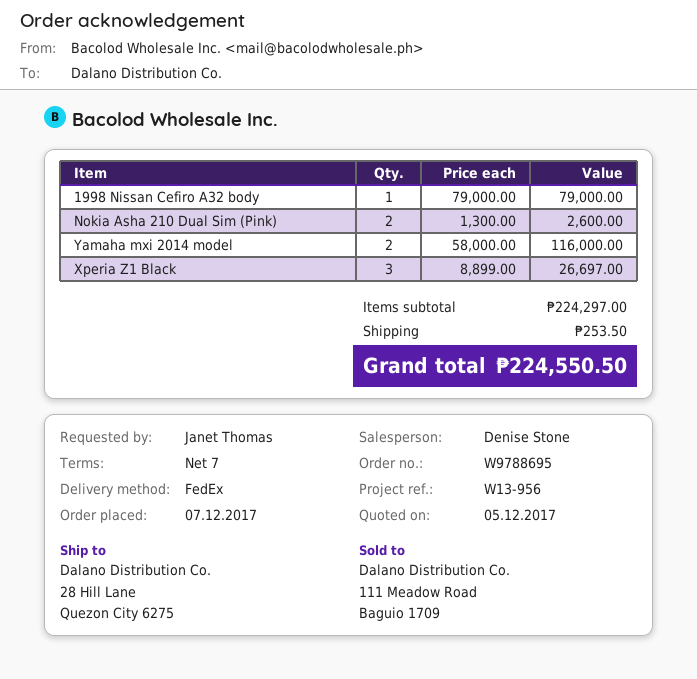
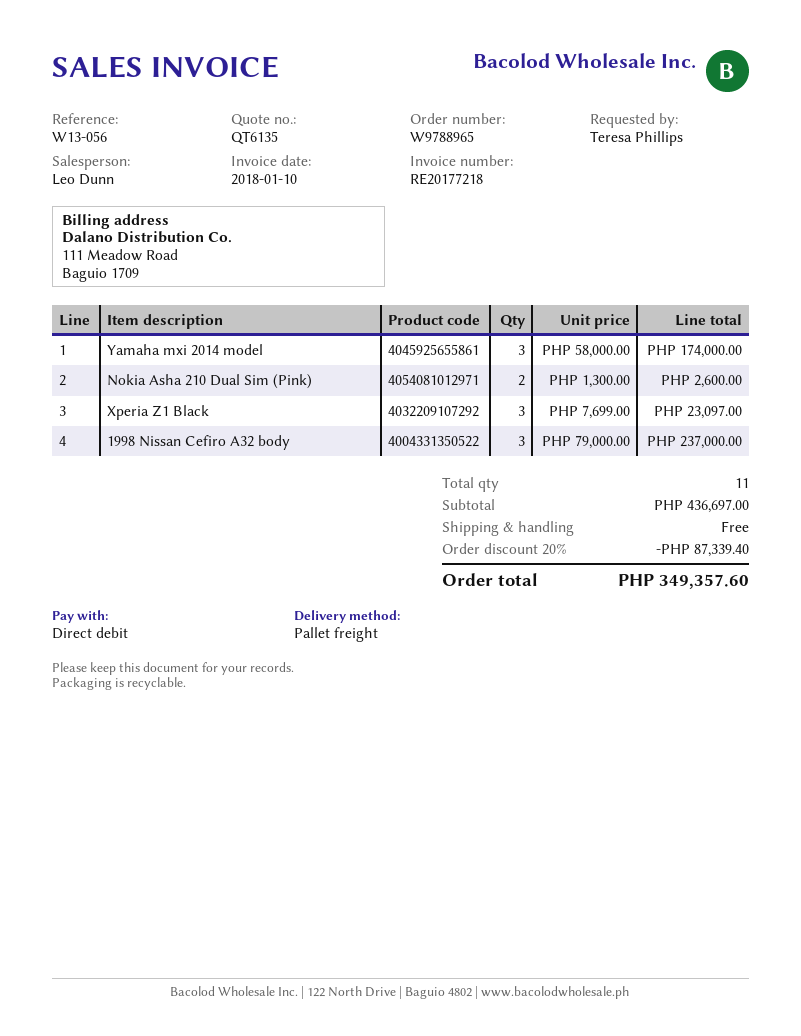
order number: W9788695 -> W9788965
reference: W13-956 -> W13-056
ordered by: Janet Thomas -> Teresa Phillips
sales rep: Denise Stone -> Leo Dunn
shipping method: FedEx -> pallet freight
1998 Nissan Cefiro A32 body: 1 x 79000.00 = 79000.00 -> 3 x 79000.00 = 237000.00
Yamaha mxi 2014 model: 2 x 58000.00 = 116000.00 -> 3 x 58000.00 = 174000.00
Xperia Z1 Black: 3 x 8899.00 = 26697.00 -> 3 x 7699.00 = 23097.00
subtotal: 224297.00 -> 436697.00
discount: none -> 20% = 87339.40
shipping: 253.50 -> 0.00
total: 224550.50 -> 349357.60

